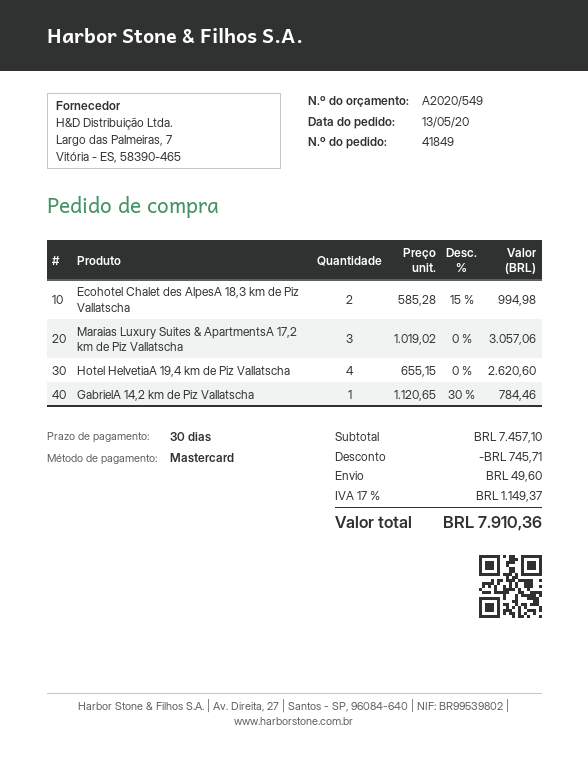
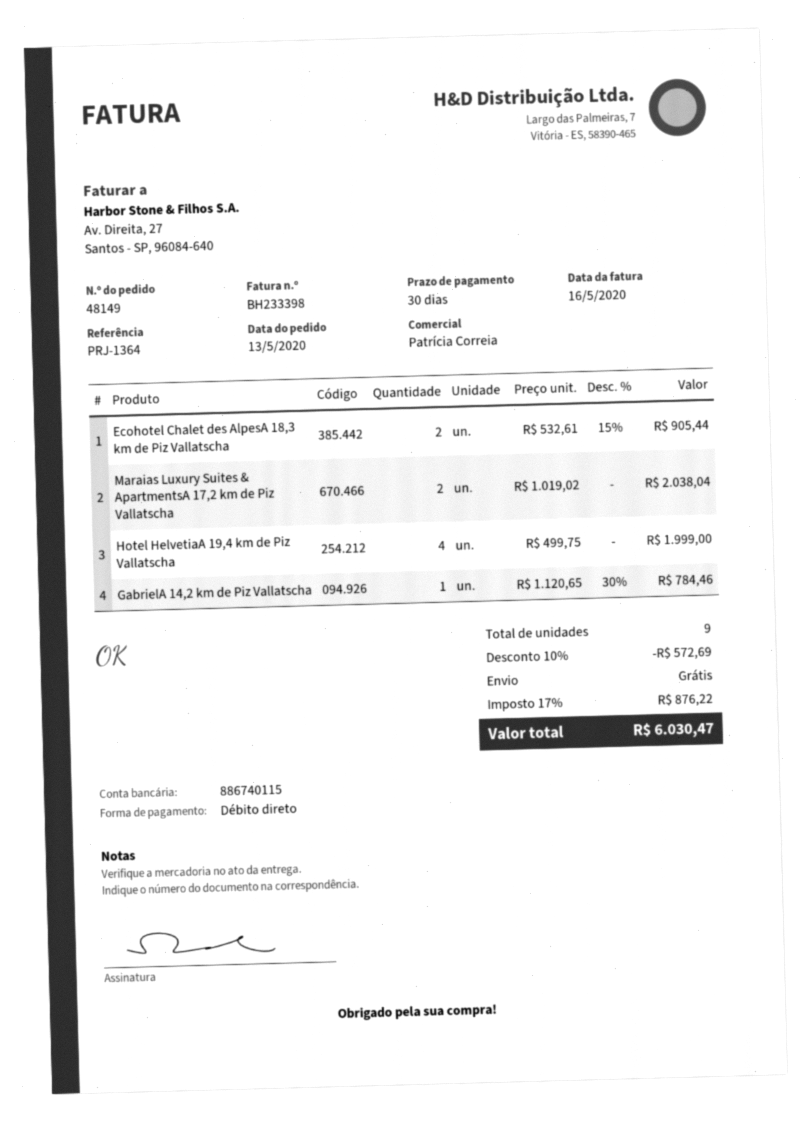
order number: 41849 -> 48149
payment method: Mastercard -> direct debit
Ecohotel Chalet des AlpesA 18,3 km de Piz Vallatscha: 2 x 585.28 - 15% = 994.98 -> 2 x 532.61 - 15% = 905.44
Maraias Luxury Suites & ApartmentsA 17,2 km de Piz Vallatscha: 3 x 1019.02 = 3057.06 -> 2 x 1019.02 = 2038.04
Hotel HelvetiaA 19,4 km de Piz Vallatscha: 4 x 655.15 = 2620.60 -> 4 x 499.75 = 1999.00
discount: 745.71 -> 572.69
shipping: 49.60 -> 0.00
tax: 17% = 1149.37 -> 17% = 876.22
total: 7910.36 -> 6030.47

